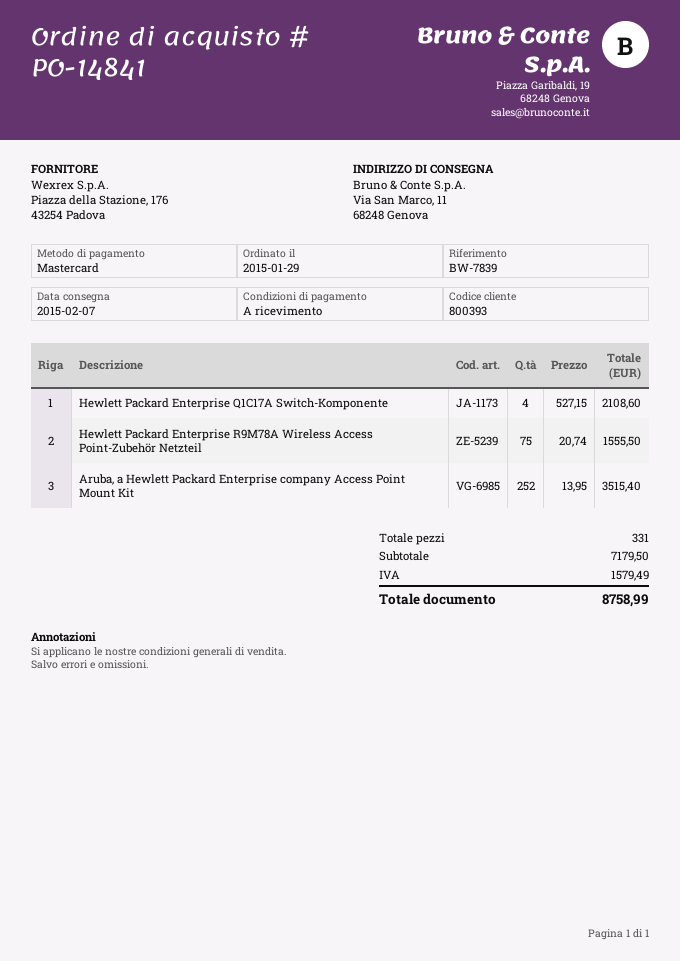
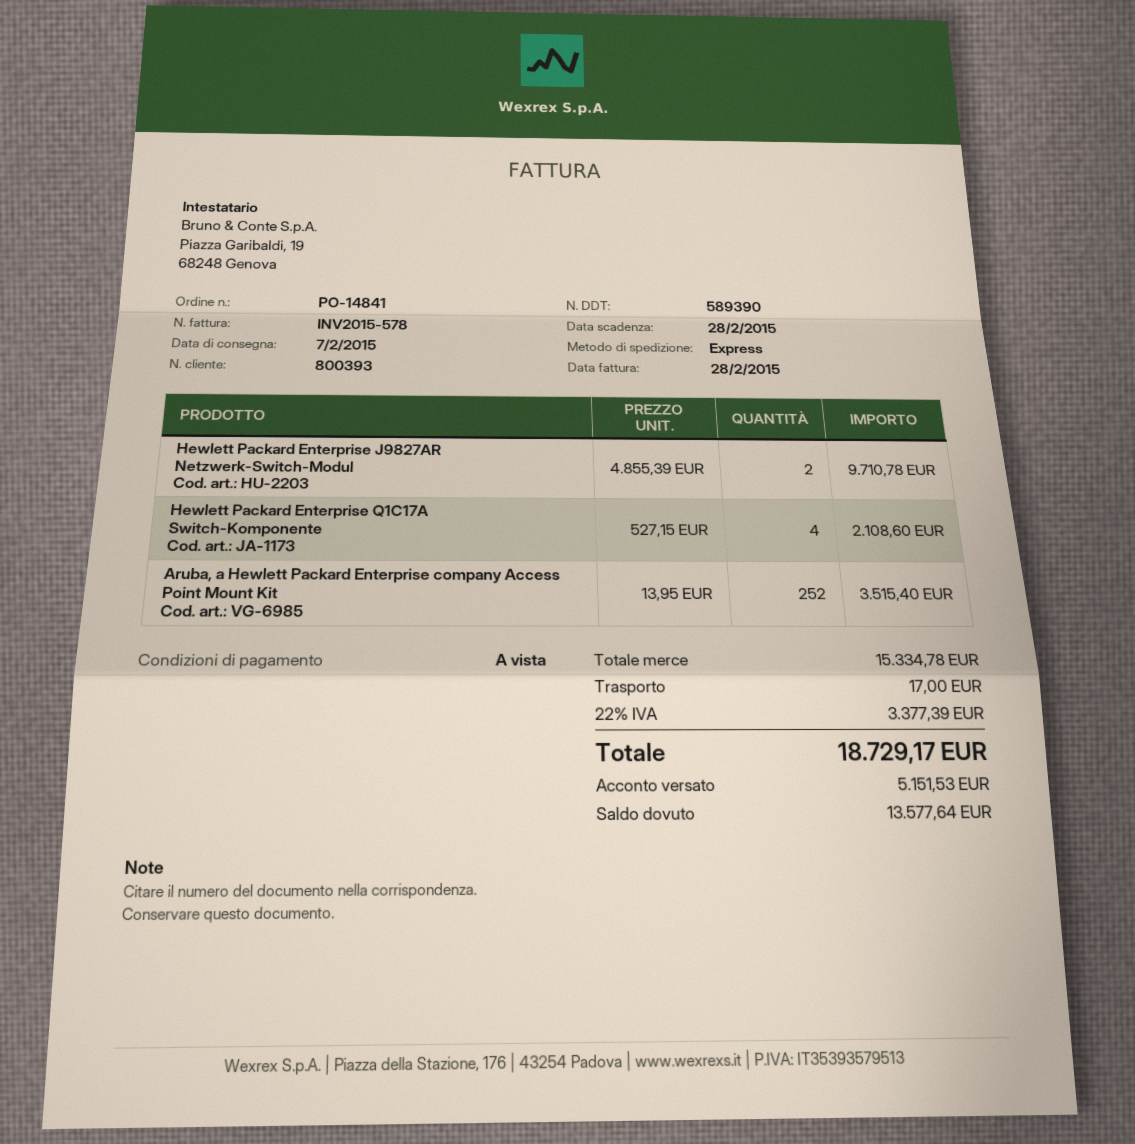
Hewlett Packard Enterprise R9M78A Wireless Access Point-Zubehör Netzteil: 75 x 20.74 = 1555.50 -> none
Hewlett Packard Enterprise J9827AR Netzwerk-Switch-Modul: none -> 2 x 4855.39 = 9710.78
subtotal: 7179.50 -> 15334.78
shipping: none -> 17.00
tax: 1579.49 -> 3377.39
total: 8758.99 -> 18729.17

